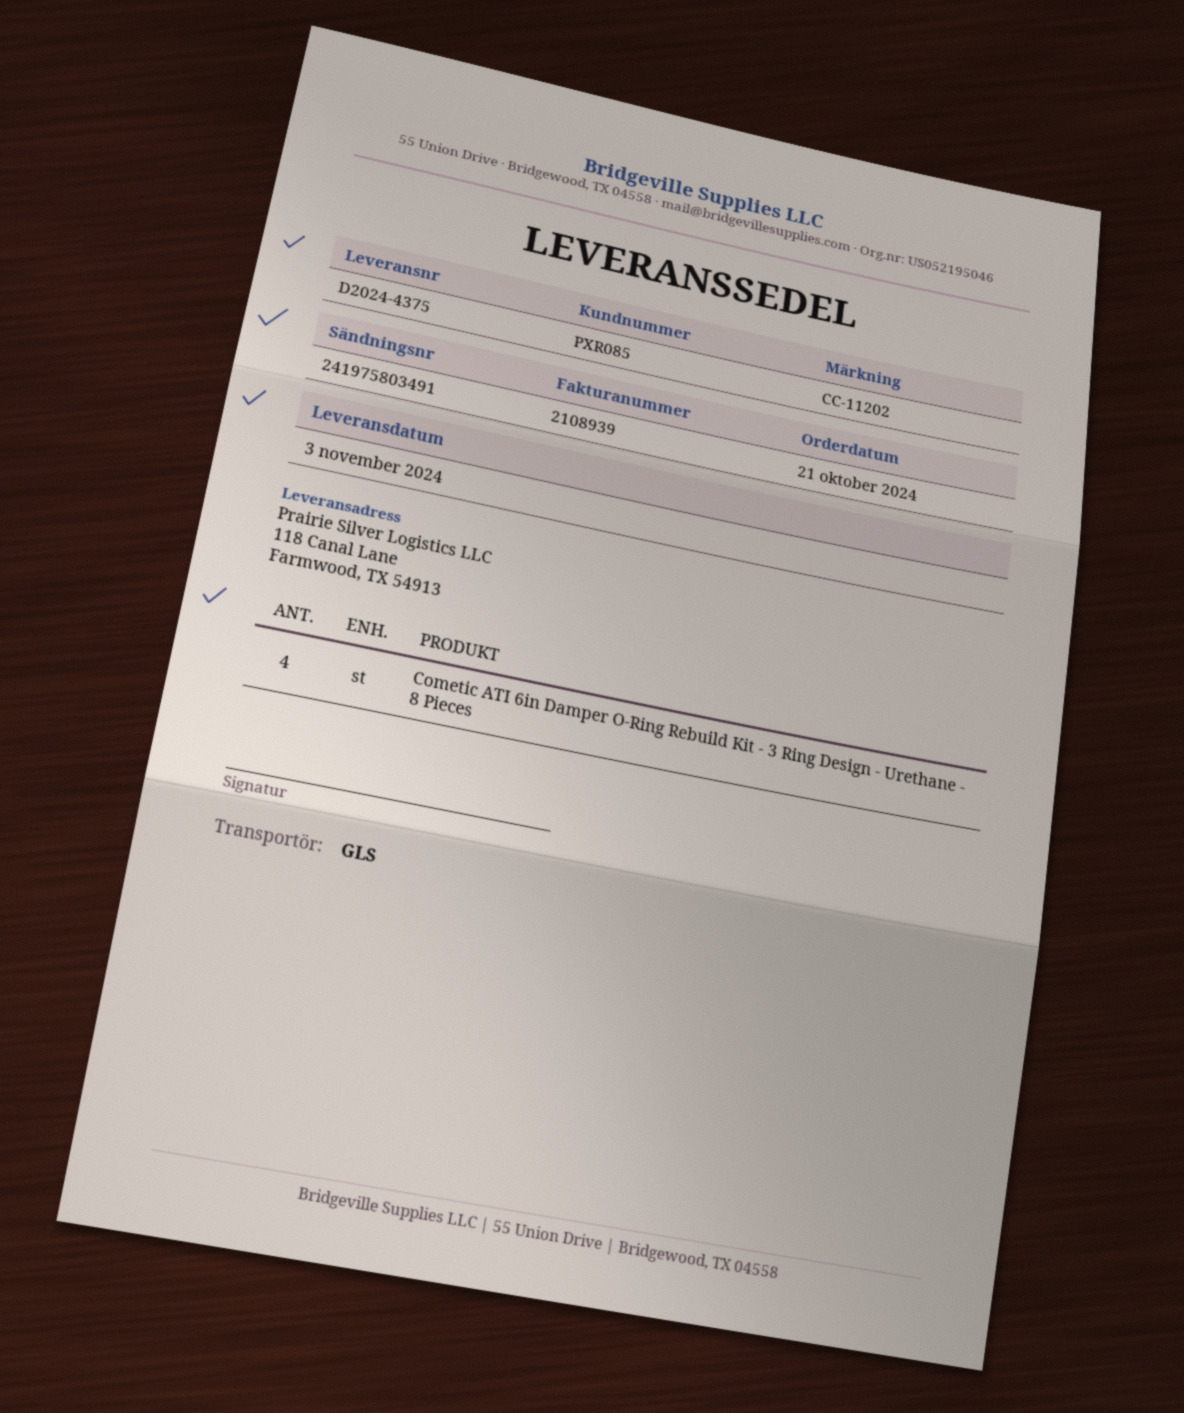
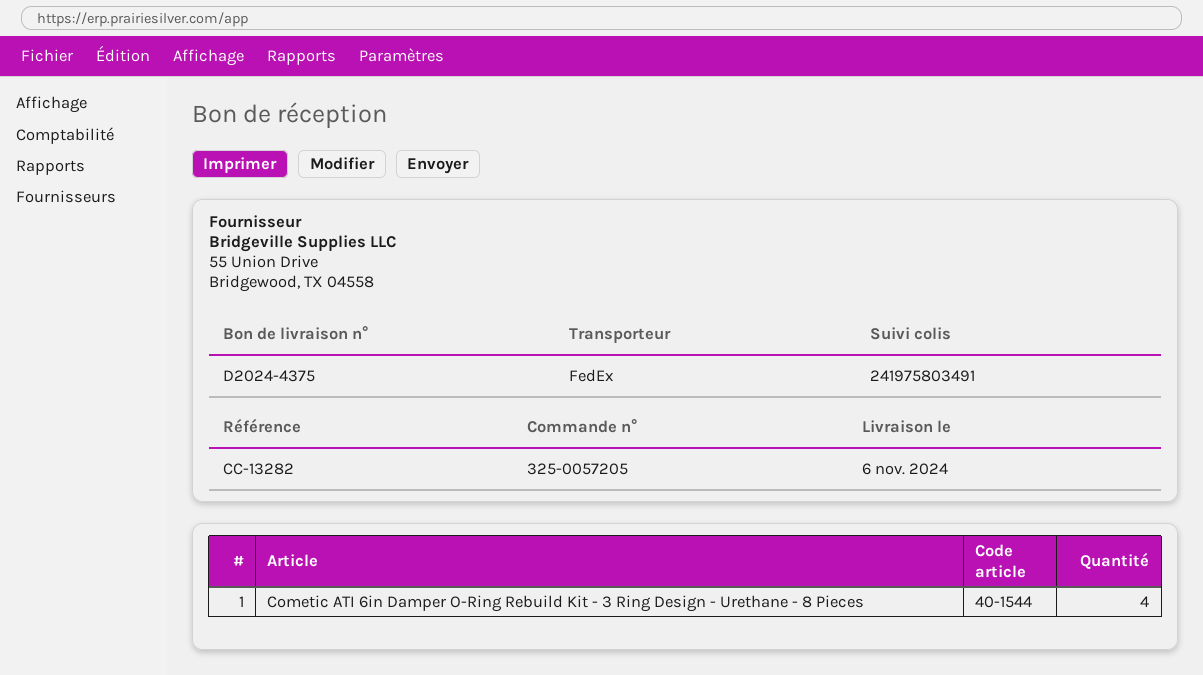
delivery date: 2024-11-03 -> 2024-11-06
reference: CC-11202 -> CC-13282
shipping method: GLS -> FedEx

